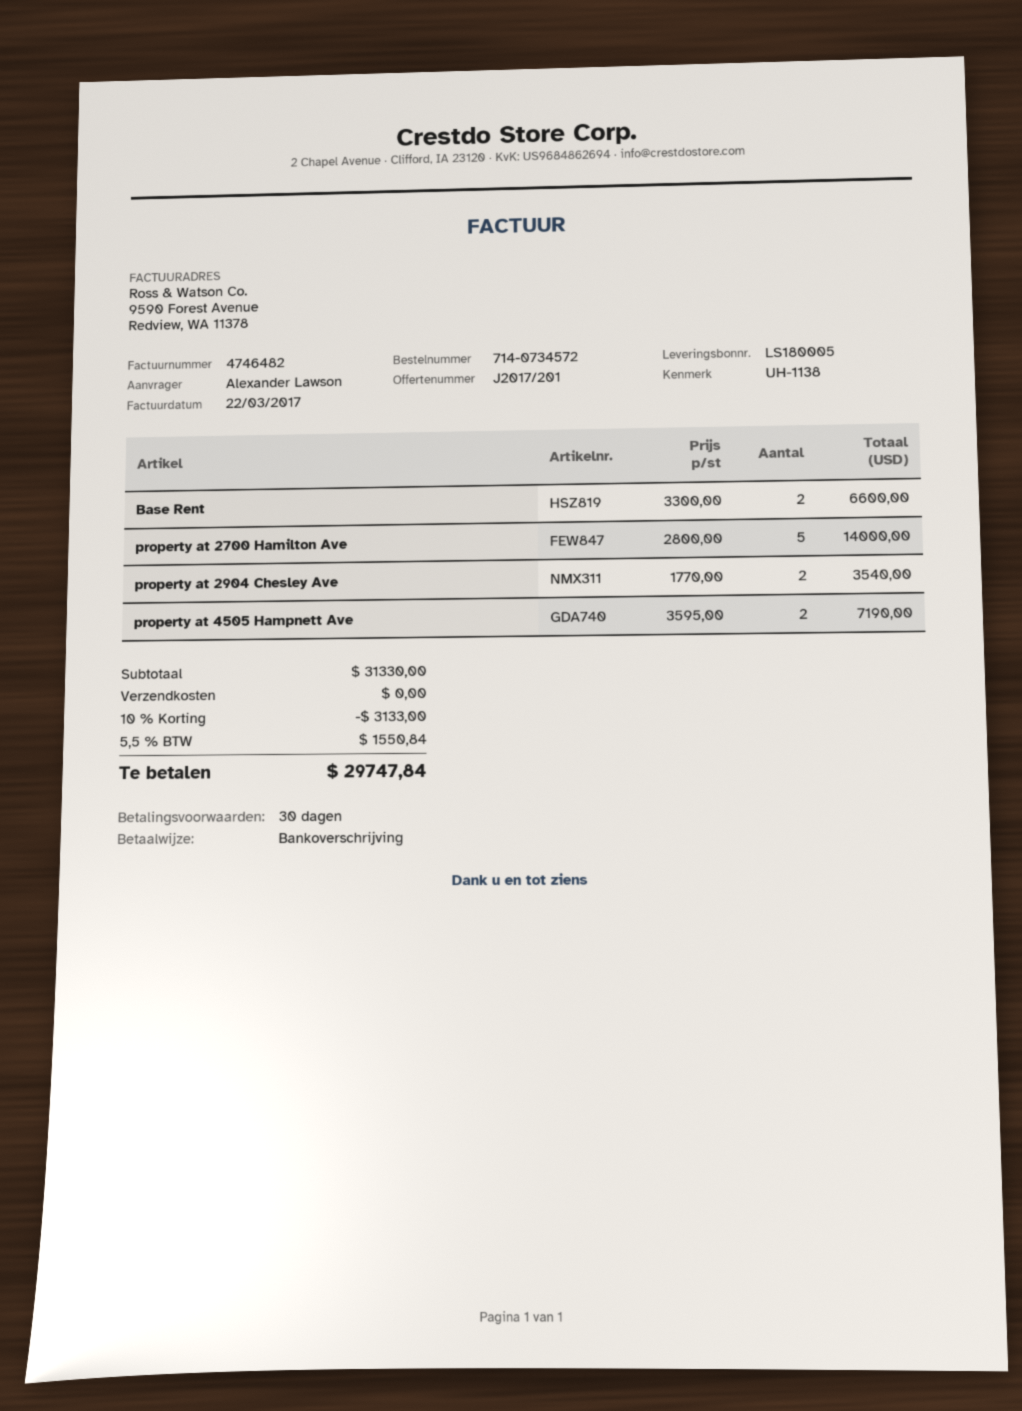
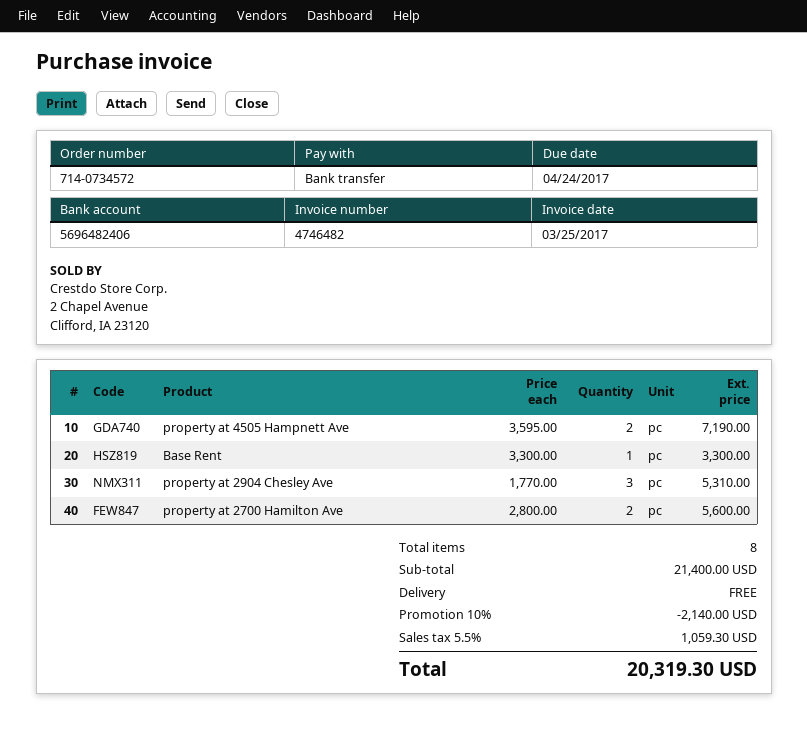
invoice date: 2017-03-22 -> 2017-03-25
Base Rent: 2 x 3300.00 = 6600.00 -> 1 x 3300.00 = 3300.00
property at 2700 Hamilton Ave: 5 x 2800.00 = 14000.00 -> 2 x 2800.00 = 5600.00
property at 2904 Chesley Ave: 2 x 1770.00 = 3540.00 -> 3 x 1770.00 = 5310.00
subtotal: 31330.00 -> 21400.00
discount: 10% = 3133.00 -> 10% = 2140.00
tax: 5.5% = 1550.84 -> 5.5% = 1059.30
total: 29747.84 -> 20319.30

